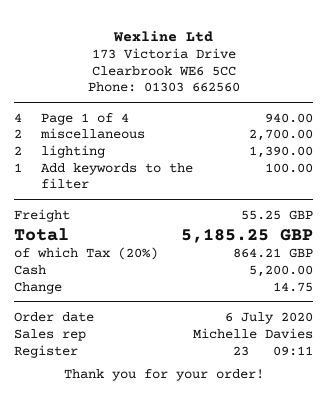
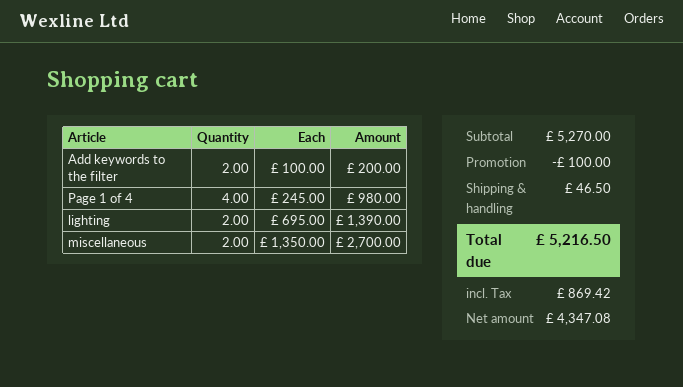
Page 1 of 4: 4 for 940.00 -> 4 for 980.00
Add keywords to the filter: 1 for 100.00 -> 2 for 200.00
discount: none -> 100.00
shipping: 55.25 -> 46.50
tax: 864.21 -> 869.42
total: 5185.25 -> 5216.50

